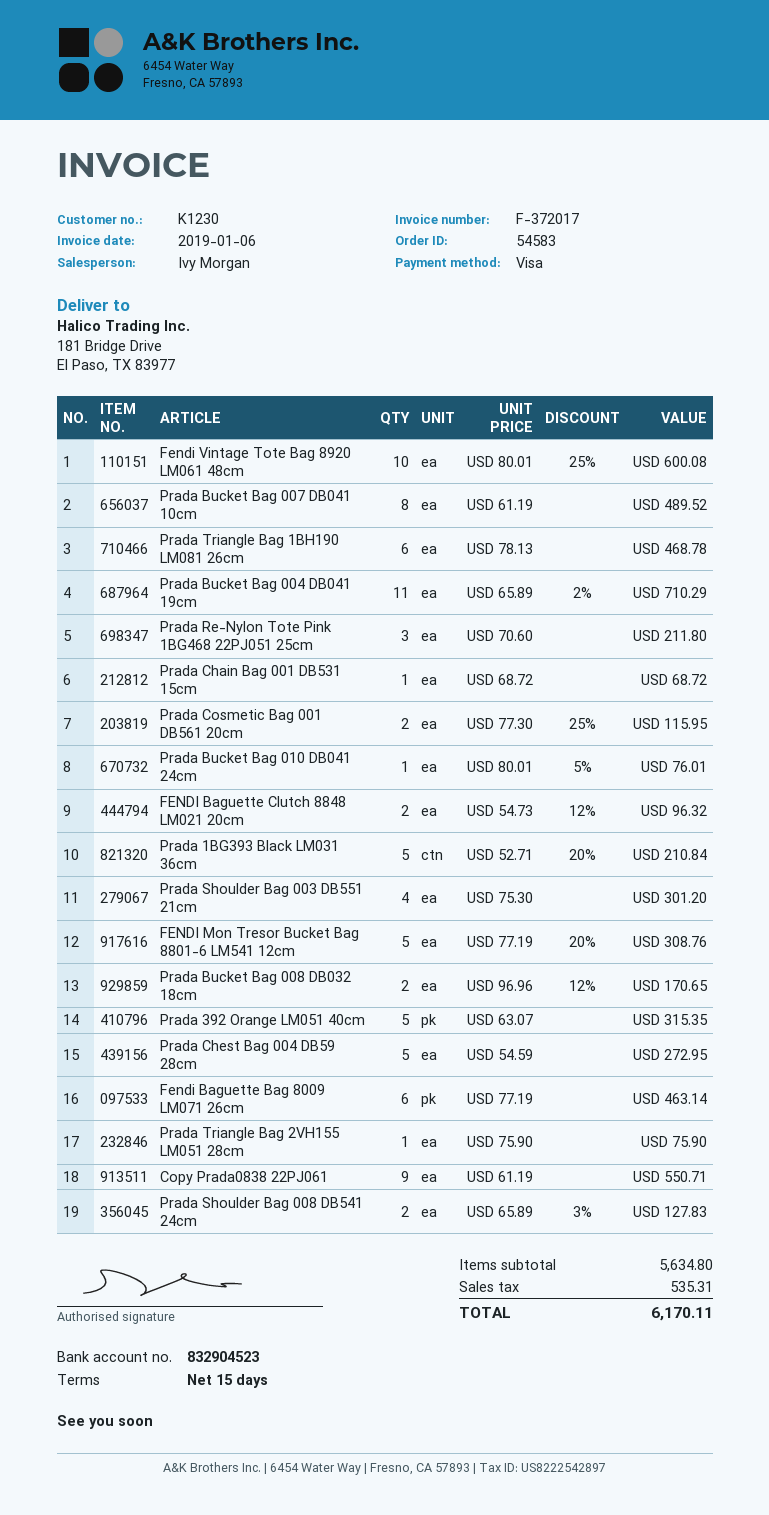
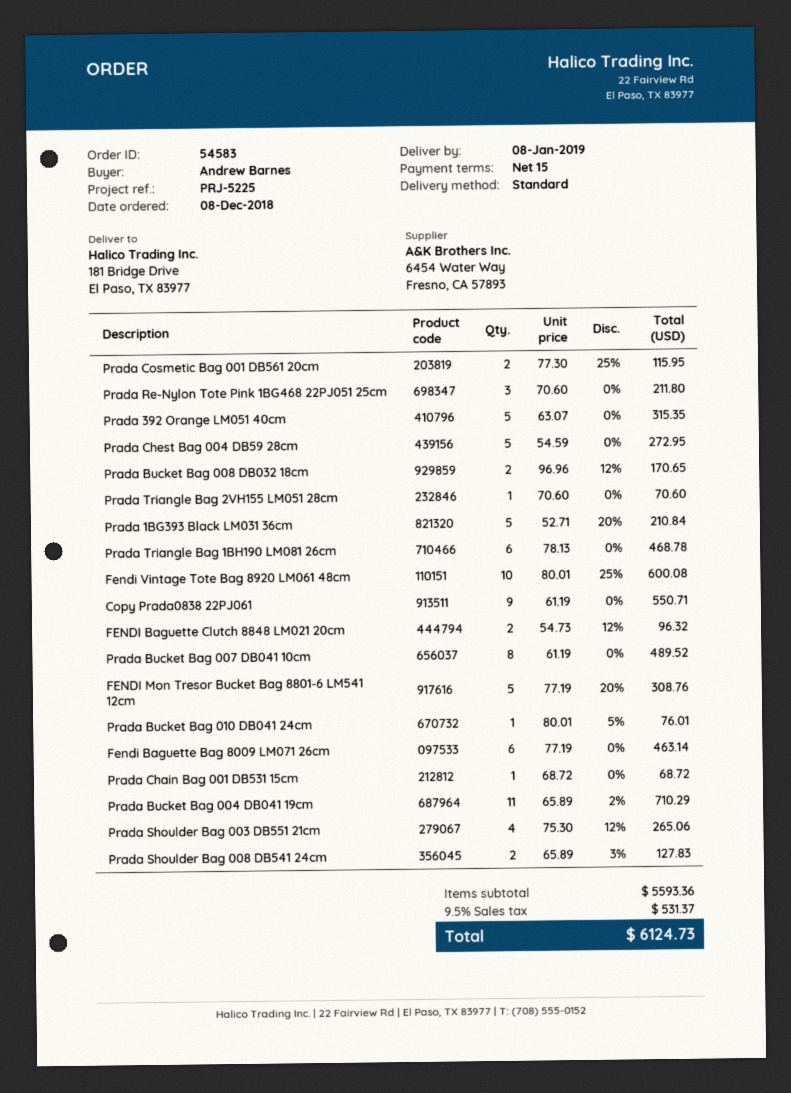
Prada Shoulder Bag 003 DB551 21cm: 4 x 75.30 = 301.20 -> 4 x 75.30 - 12% = 265.06
Prada Triangle Bag 2VH155 LM051 28cm: 1 x 75.90 = 75.90 -> 1 x 70.60 = 70.60
subtotal: 5634.80 -> 5593.36
tax: 535.31 -> 531.37
total: 6170.11 -> 6124.73

